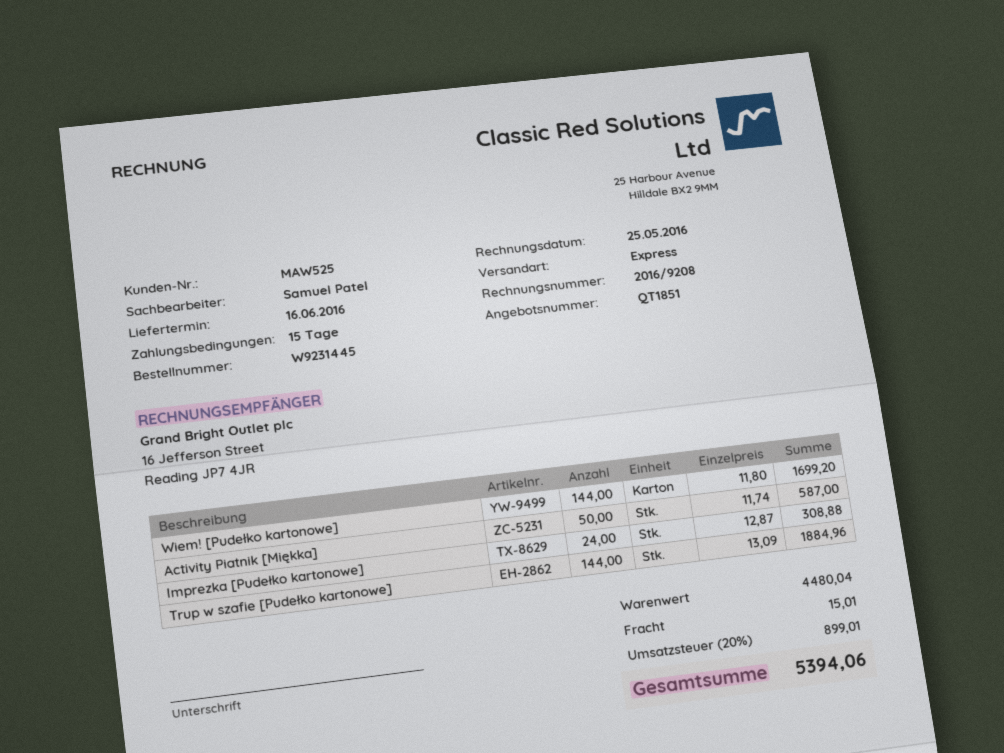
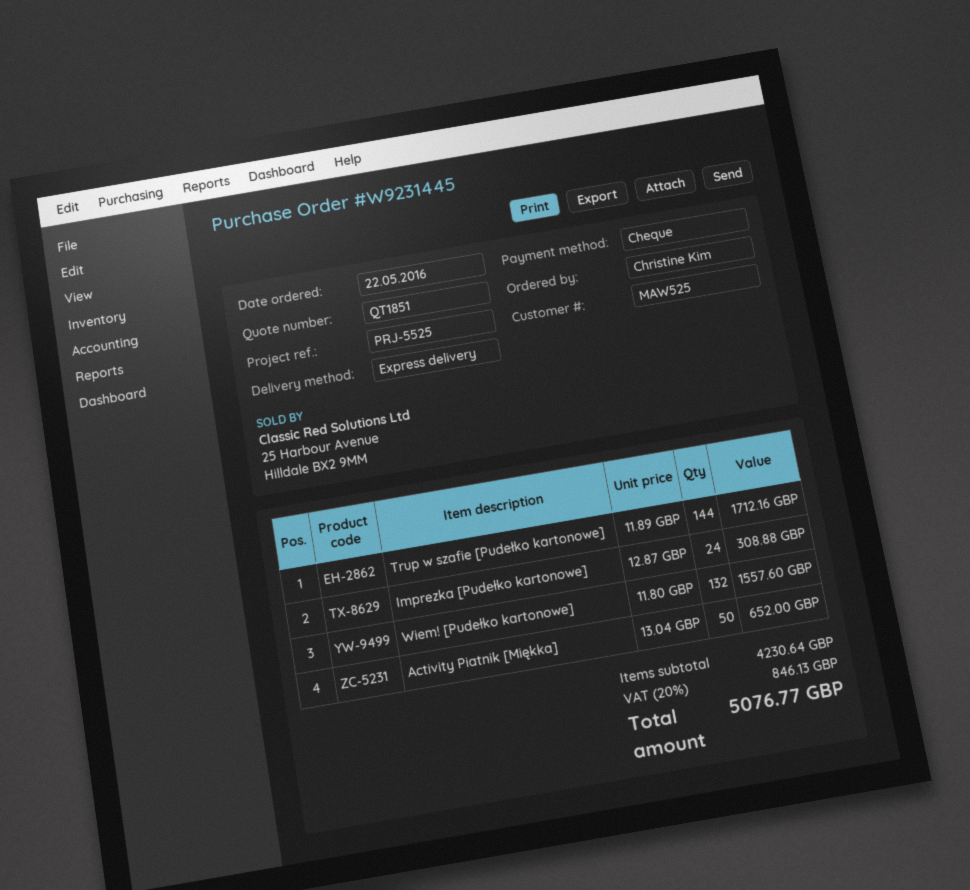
Wiem! [Pudełko kartonowe]: 144 x 11.80 = 1699.20 -> 132 x 11.80 = 1557.60
Activity Piatnik [Miękka]: 50 x 11.74 = 587.00 -> 50 x 13.04 = 652.00
Trup w szafie [Pudełko kartonowe]: 144 x 13.09 = 1884.96 -> 144 x 11.89 = 1712.16
subtotal: 4480.04 -> 4230.64
shipping: 15.01 -> none
tax: 20% = 899.01 -> 20% = 846.13
total: 5394.06 -> 5076.77

